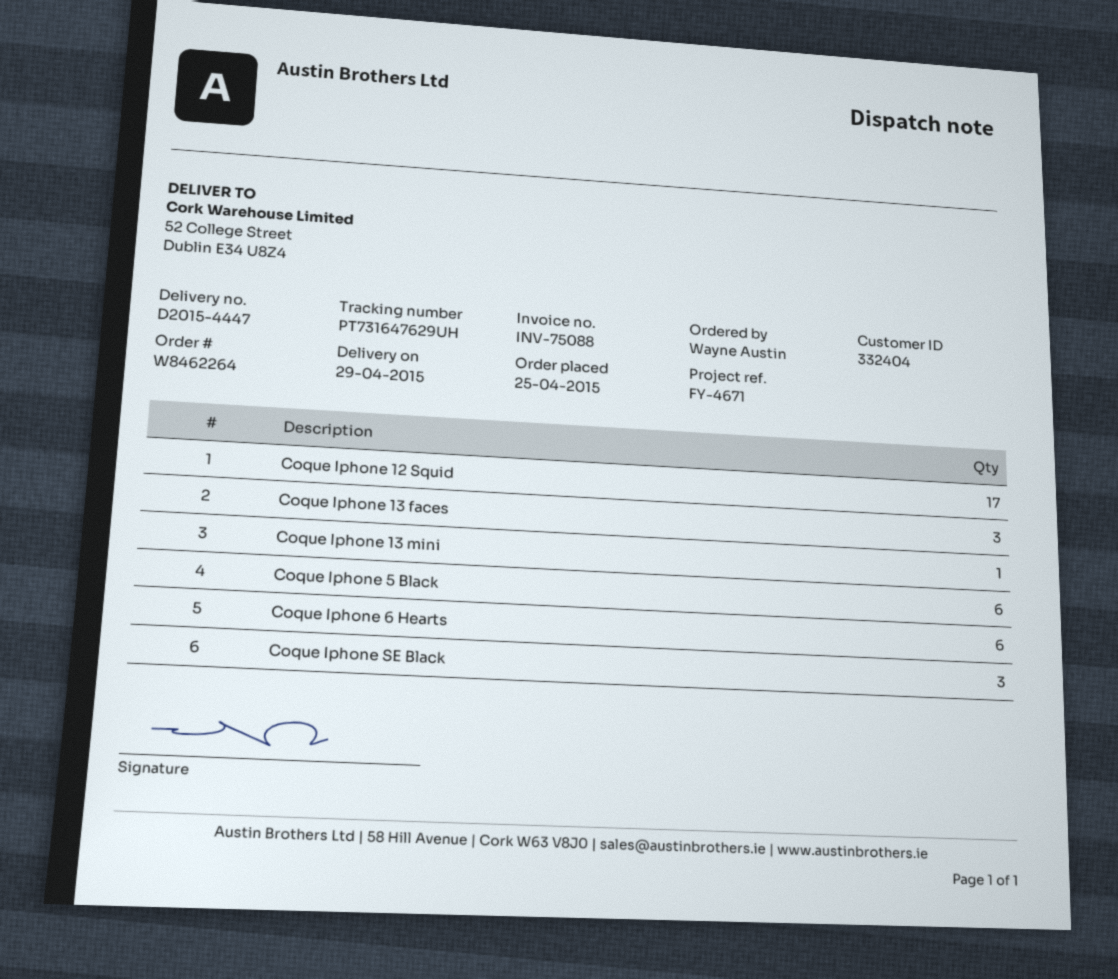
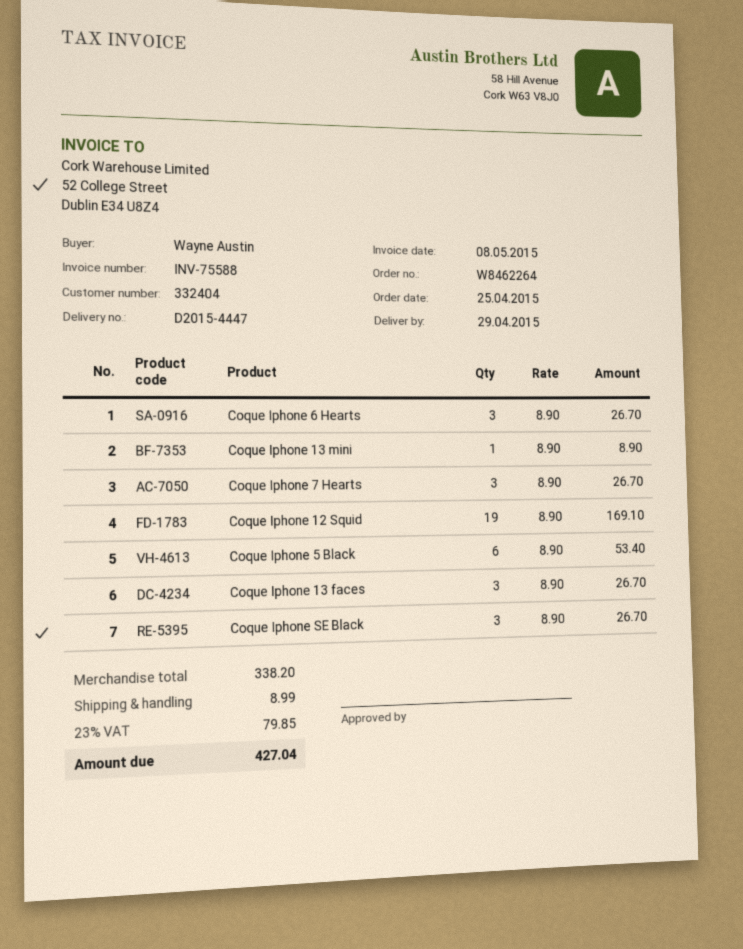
invoice number: INV-75088 -> INV-75588
Coque Iphone 12 Squid: 17 -> 19
Coque Iphone 6 Hearts: 6 -> 3
Coque Iphone 7 Hearts: none -> 3

